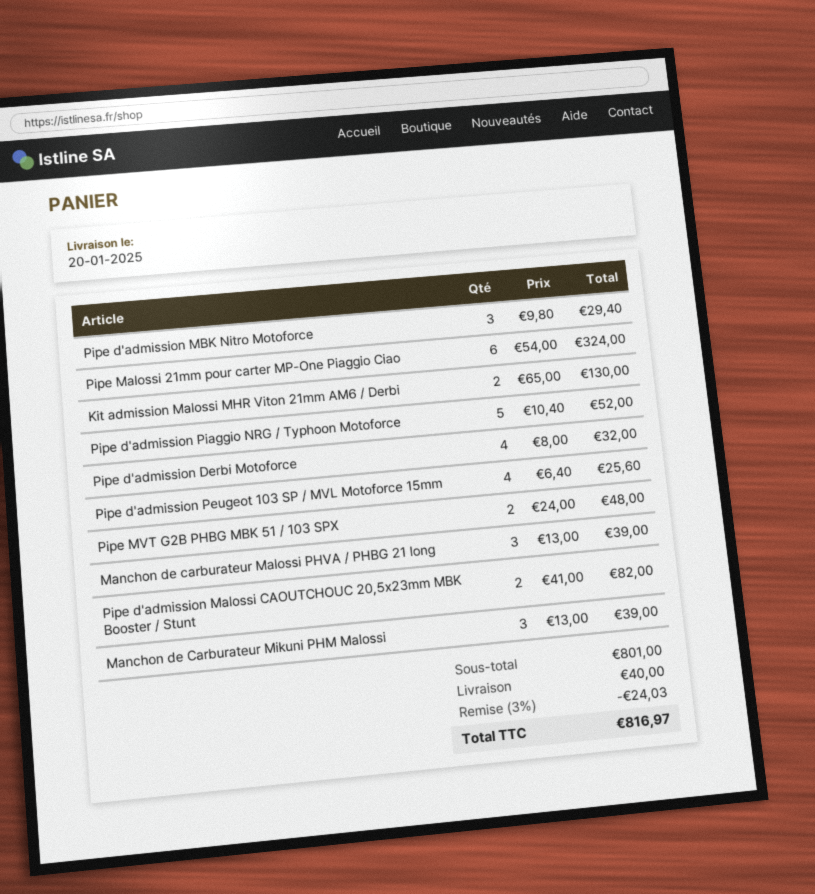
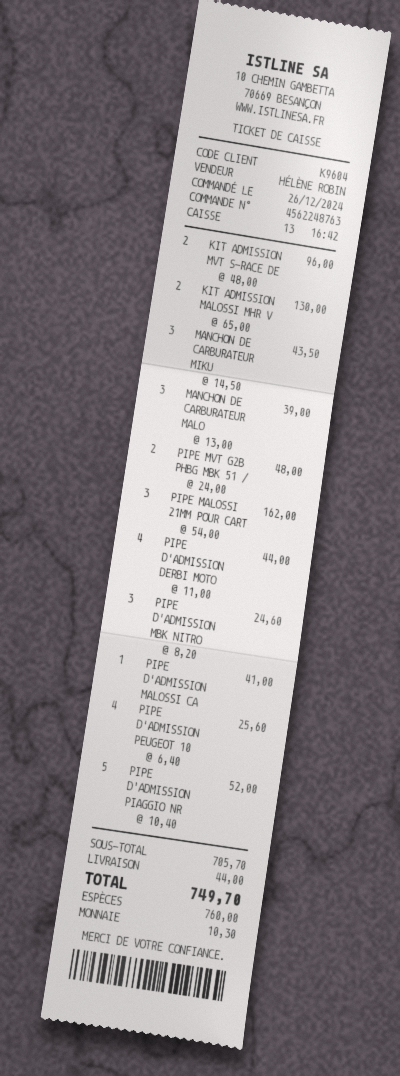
Pipe d'admission MBK Nitro Motoforce: 3 x 9.80 = 29.40 -> 3 x 8.20 = 24.60
Pipe Malossi 21mm pour carter MP-One Piaggio Ciao: 6 x 54.00 = 324.00 -> 3 x 54.00 = 162.00
Pipe d'admission Derbi Motoforce: 4 x 8.00 = 32.00 -> 4 x 11.00 = 44.00
Pipe d'admission Malossi CAOUTCHOUC 20,5x23mm MBK Booster / Stunt: 2 x 41.00 = 82.00 -> 1 x 41.00 = 41.00
Manchon de Carburateur Mikuni PHM Malossi: 3 x 13.00 = 39.00 -> 3 x 14.50 = 43.50
KIT ADMISSION MVT S-RACE DE: none -> 2 x 48.00 = 96.00
subtotal: 801.00 -> 705.70
discount: 3% = 24.03 -> none
shipping: 40.00 -> 44.00
total: 816.97 -> 749.70

